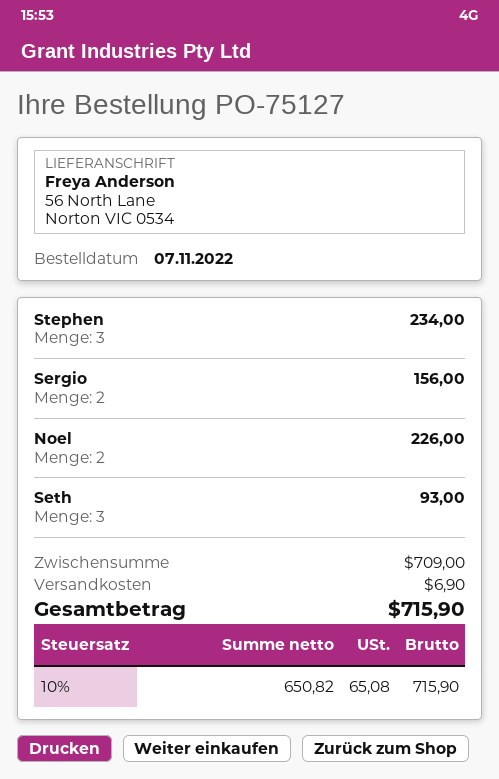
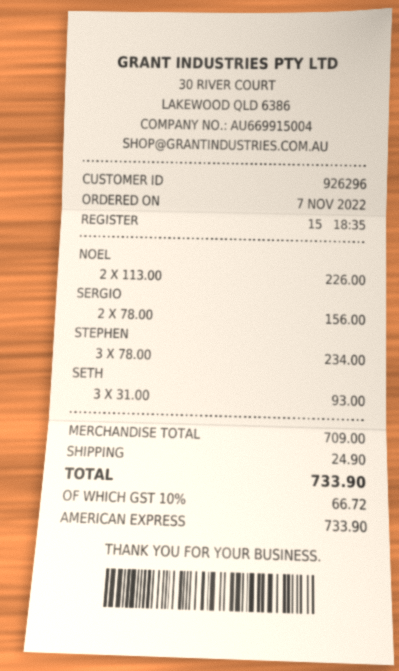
shipping: 6.90 -> 24.90
tax: 10% = 65.08 -> 10% = 66.72
total: 715.90 -> 733.90

